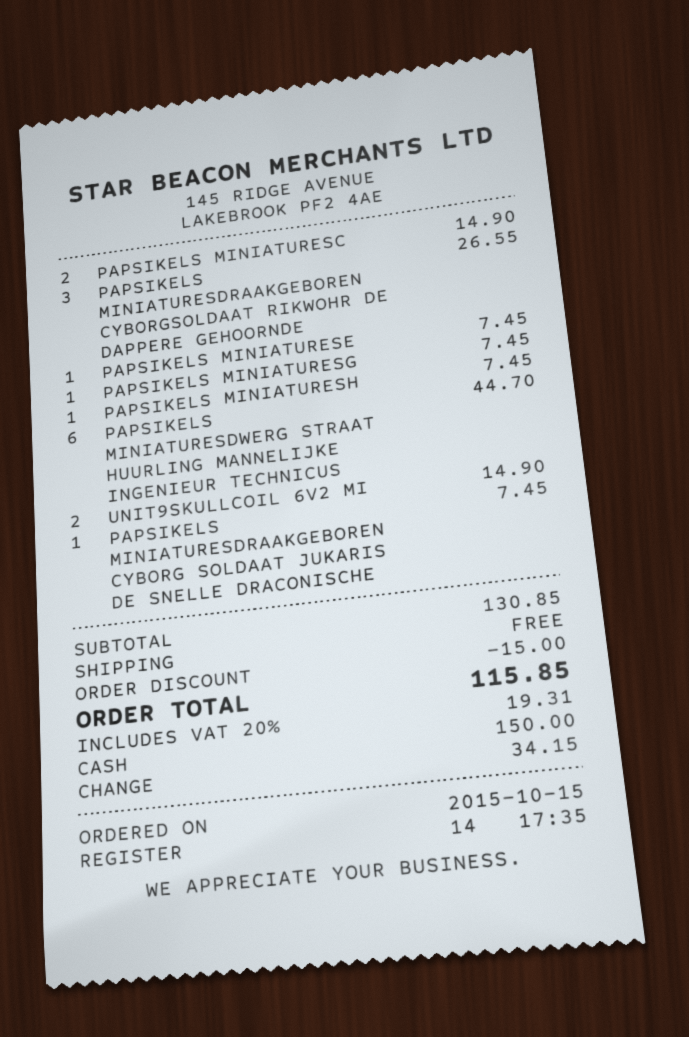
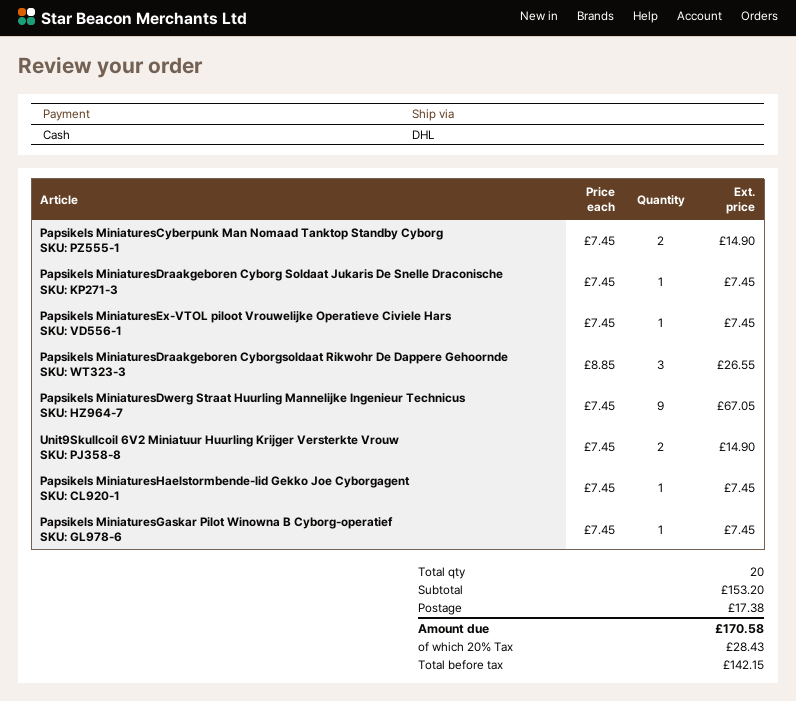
PAPSIKELS MINIATURESDWERG STRAAT HUURLING MANNELIJKE INGENIEUR TECHNICUS: 6 for 44.70 -> 9 for 67.05
subtotal: 130.85 -> 153.20
discount: 15.00 -> none
shipping: 0.00 -> 17.38
tax: 20% = 19.31 -> 20% = 28.43
total: 115.85 -> 170.58

